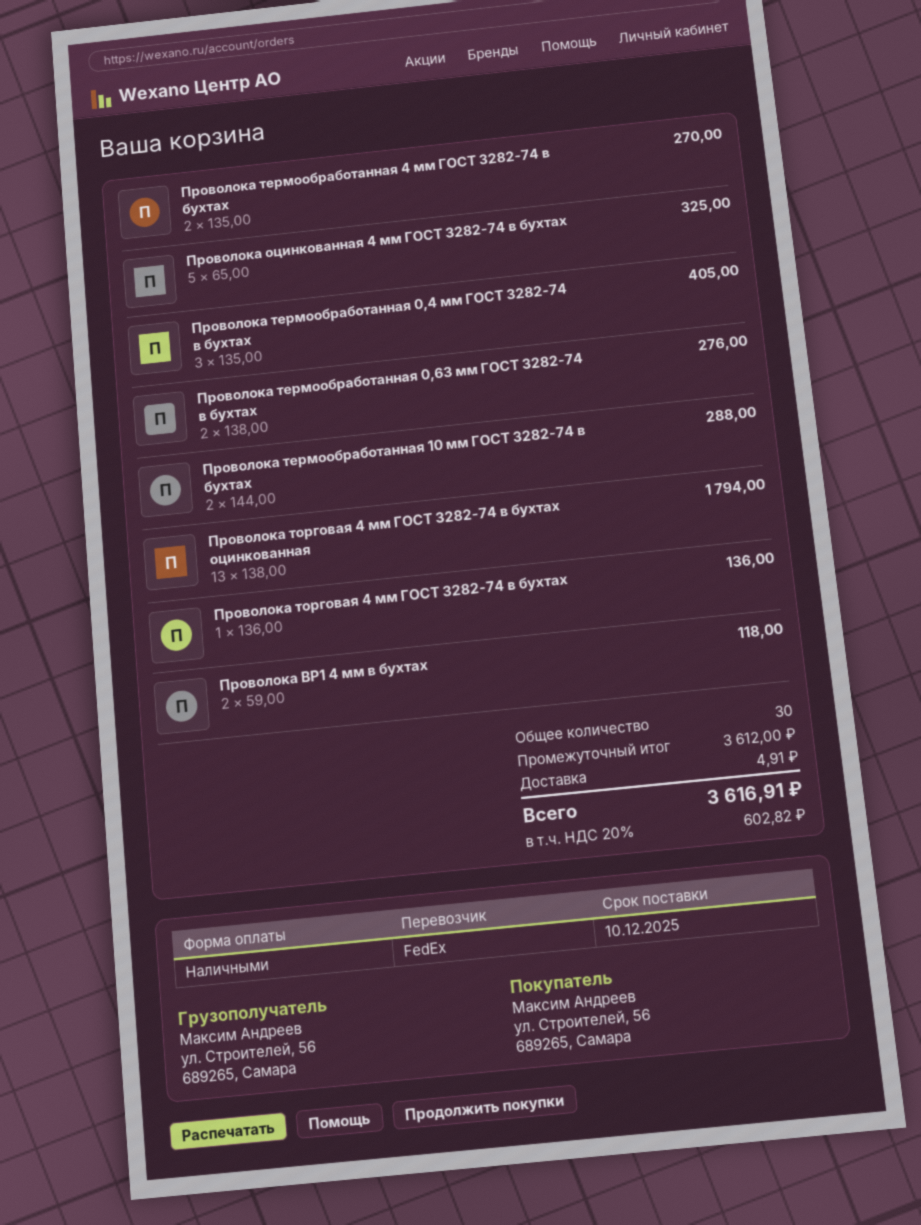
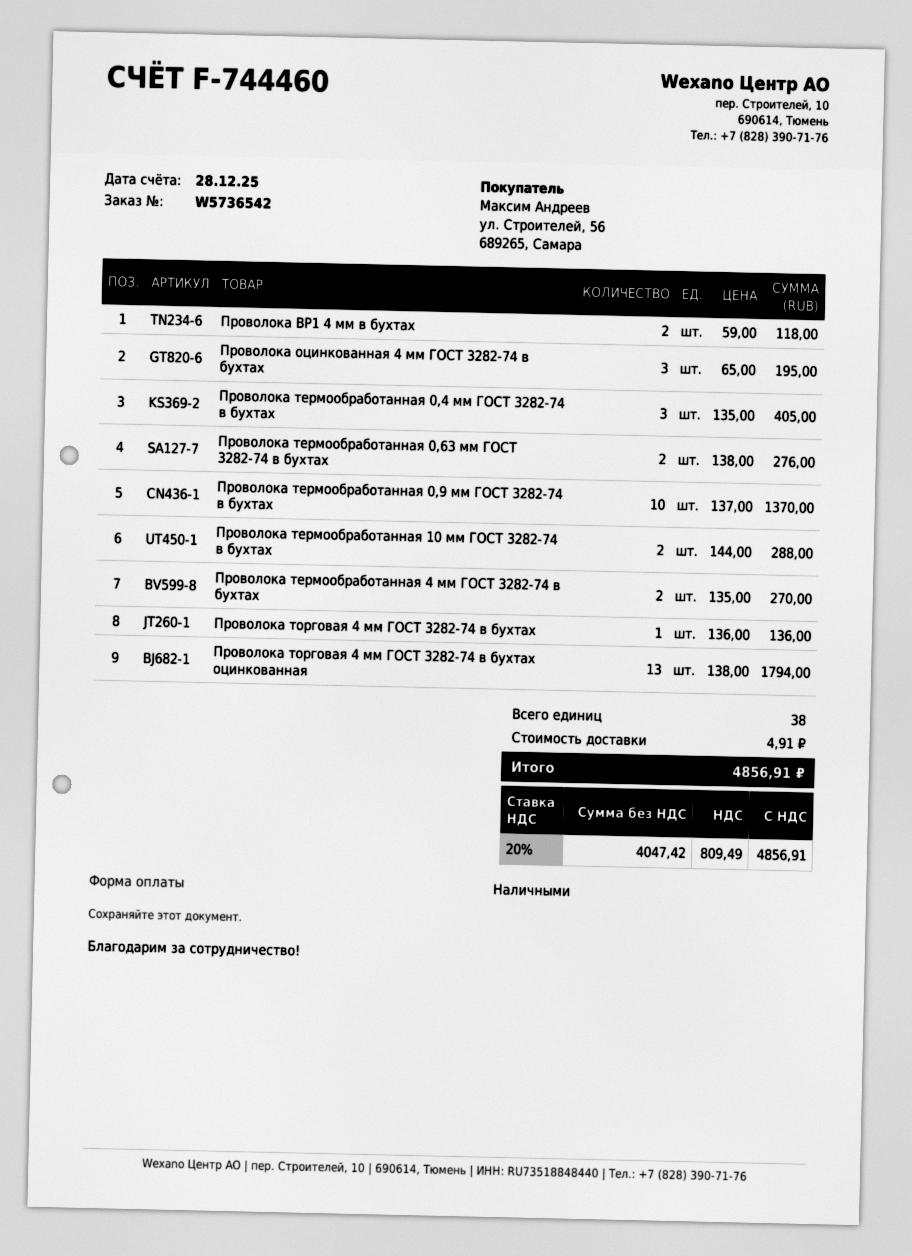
Проволока оцинкованная 4 мм ГОСТ 3282-74 в бухтах: 5 x 65.00 = 325.00 -> 3 x 65.00 = 195.00
Проволока термообработанная 0,9 мм ГОСТ 3282-74 в бухтах: none -> 10 x 137.00 = 1370.00
total quantity: 30 -> 38
tax: 20% = 602.82 -> 20% = 809.49
total: 3616.91 -> 4856.91

